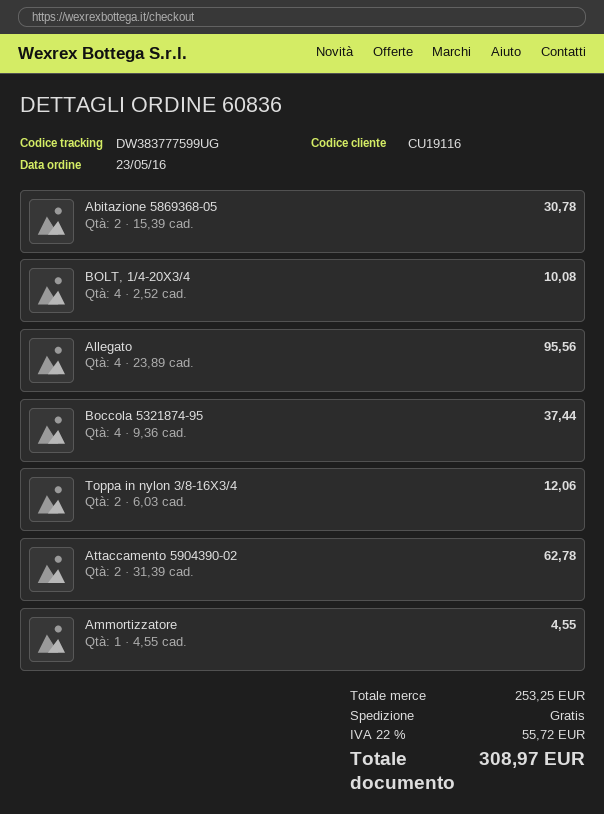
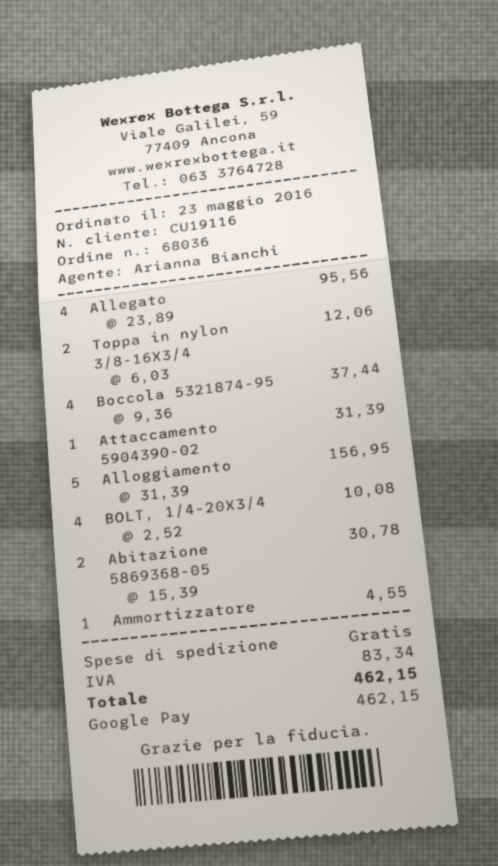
order number: 60836 -> 68036
Attaccamento 5904390-02: 2 x 31.39 = 62.78 -> 1 x 31.39 = 31.39
Alloggiamento: none -> 5 x 31.39 = 156.95
tax: 55.72 -> 83.34
total: 308.97 -> 462.15

